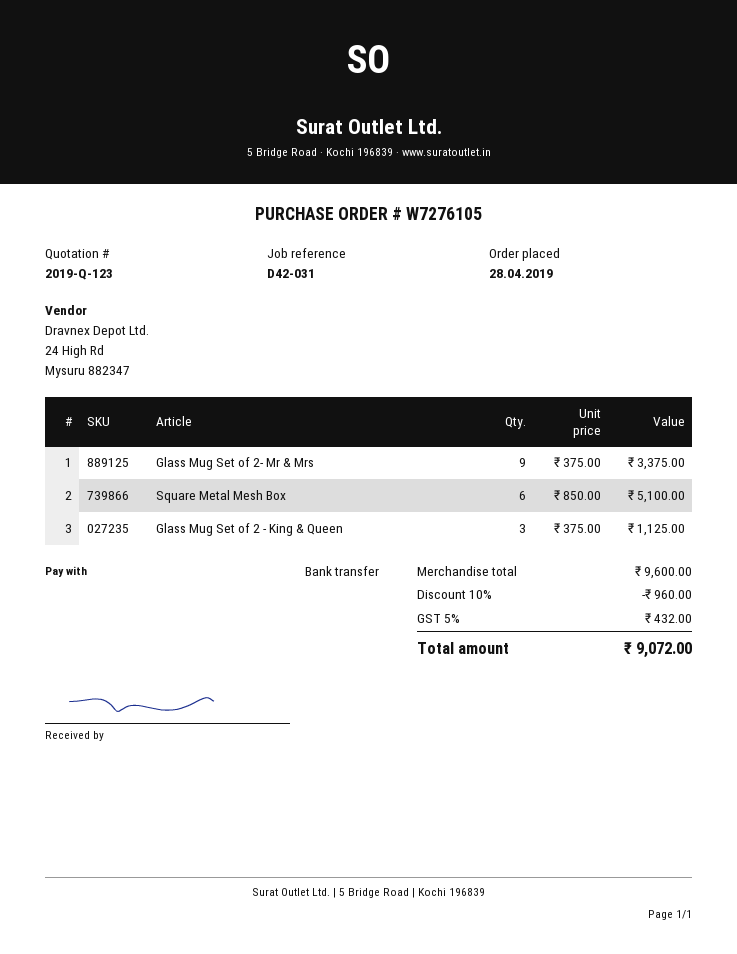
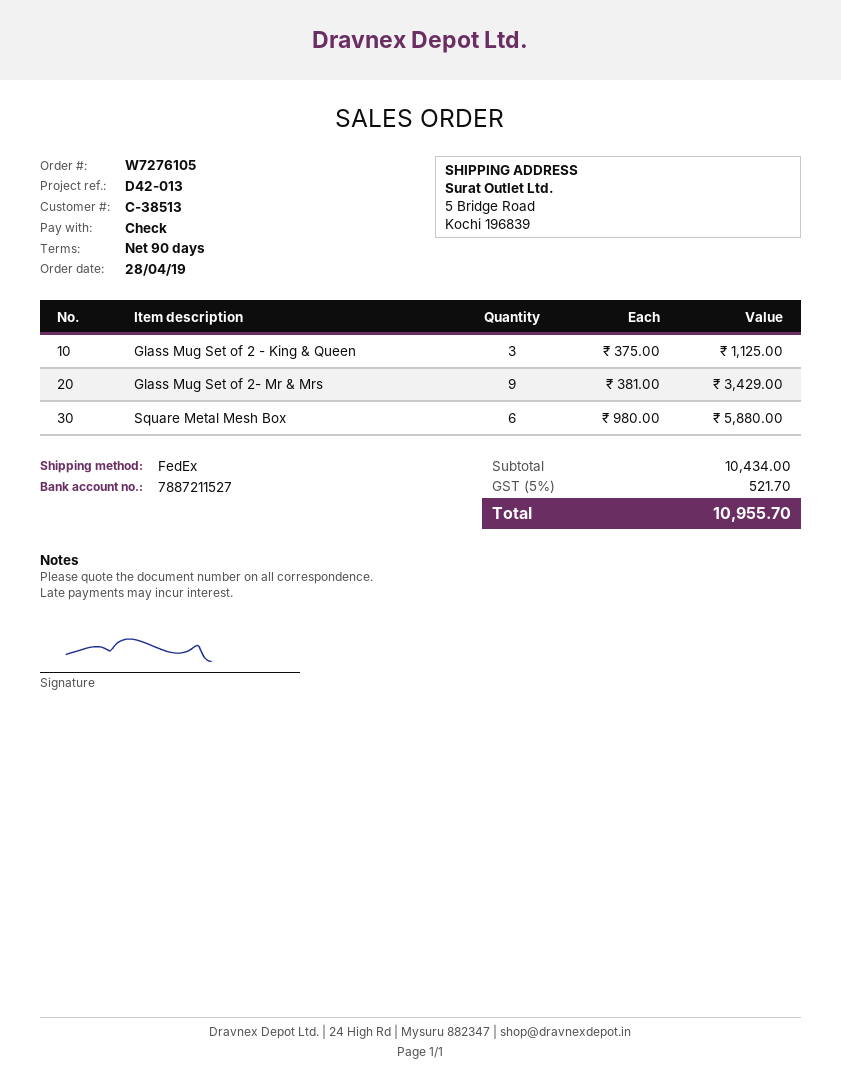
reference: D42-031 -> D42-013
payment method: bank transfer -> cheque
Glass Mug Set of 2- Mr & Mrs: 9 x 375.00 = 3375.00 -> 9 x 381.00 = 3429.00
Square Metal Mesh Box: 6 x 850.00 = 5100.00 -> 6 x 980.00 = 5880.00
subtotal: 9600.00 -> 10434.00
discount: 10% = 960.00 -> none
tax: 5% = 432.00 -> 5% = 521.70
total: 9072.00 -> 10955.70

